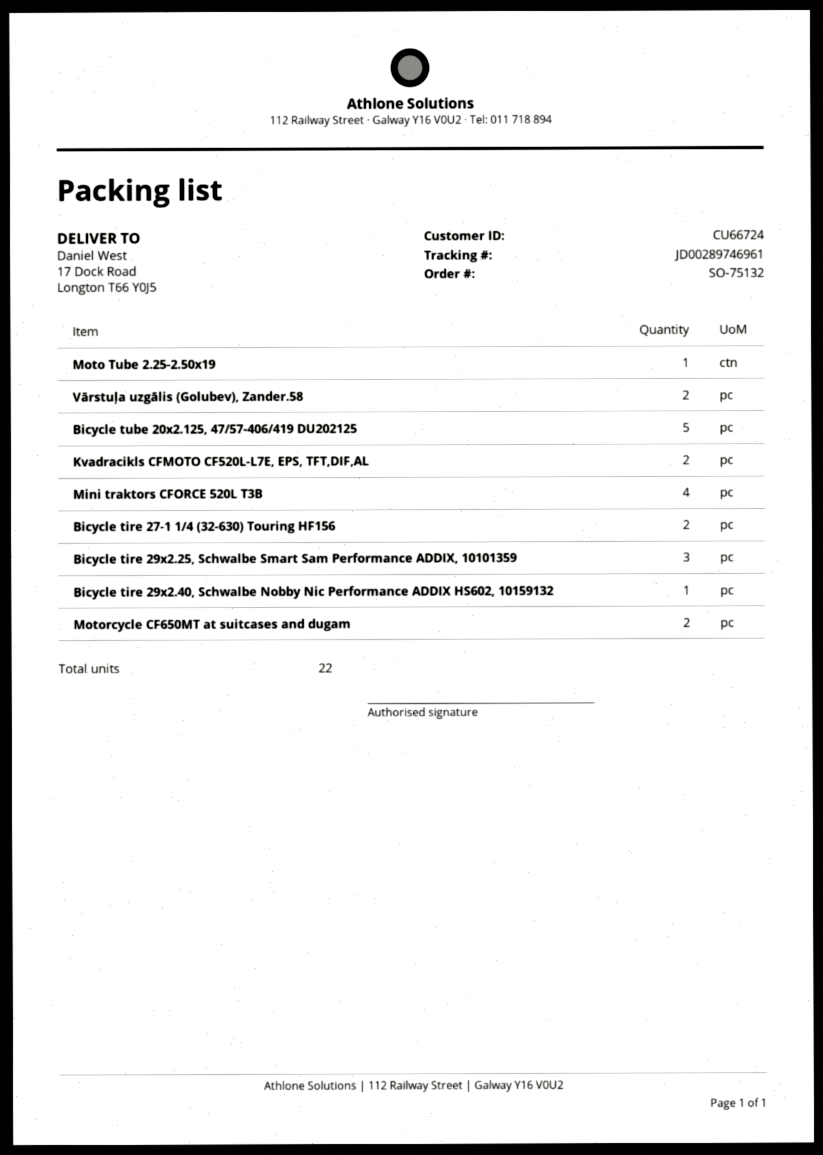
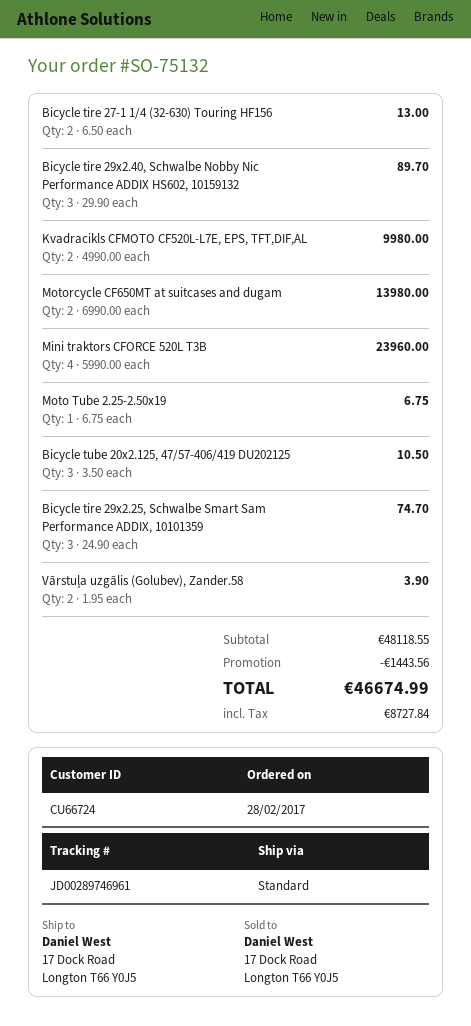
Bicycle tube 20x2.125, 47/57-406/419 DU202125: 5 -> 3
Bicycle tire 29x2.40, Schwalbe Nobby Nic Performance ADDIX HS602, 10159132: 1 -> 3

